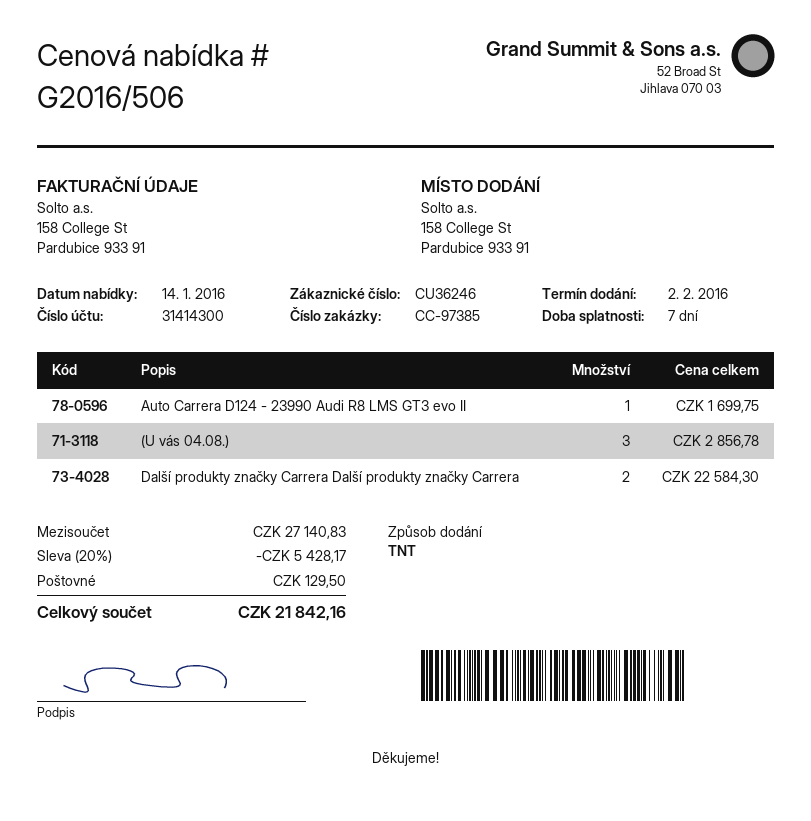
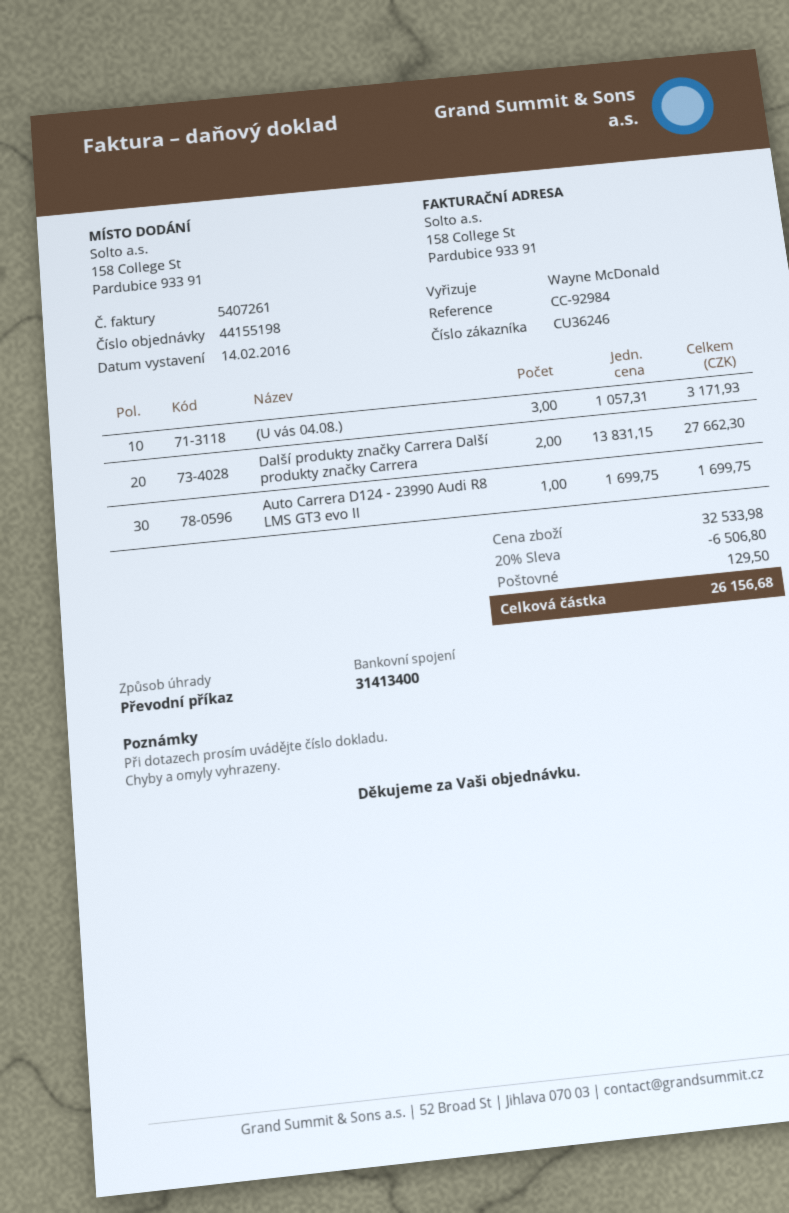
reference: CC-97385 -> CC-92984
bank account: 31414300 -> 31413400
(U vás 04.08.): 3 for 2856.78 -> 3 for 3171.93
Další produkty značky Carrera Další produkty značky Carrera: 2 for 22584.30 -> 2 for 27662.30
subtotal: 27140.83 -> 32533.98
discount: 20% = 5428.17 -> 20% = 6506.80
total: 21842.16 -> 26156.68

